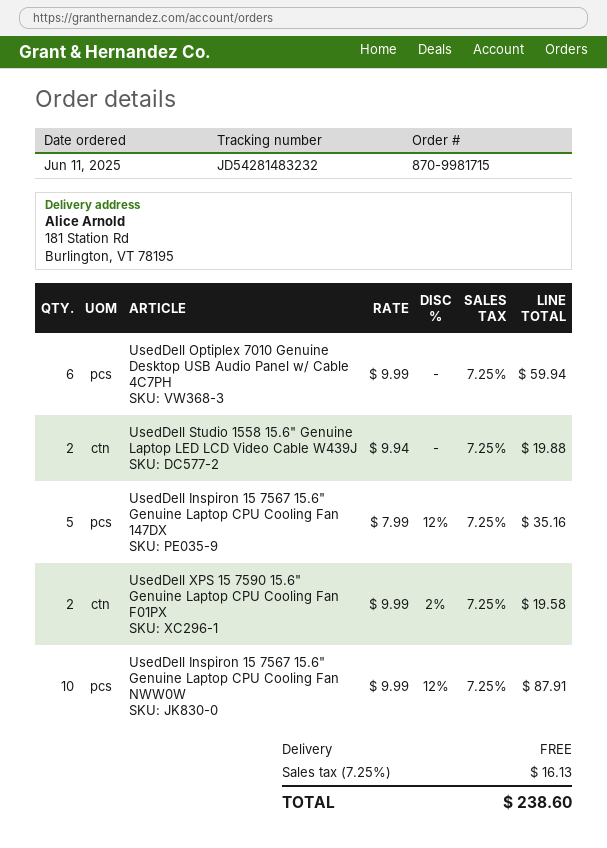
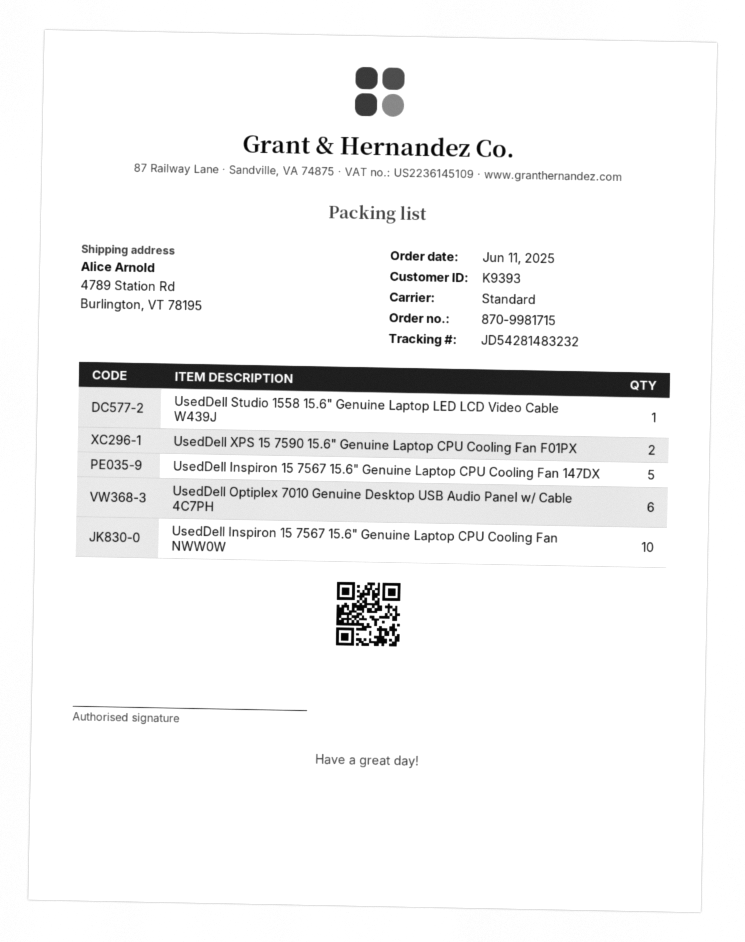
ship to: 181 Station Rd, Burlington, VT 78195 -> 4789 Station Rd, Burlington, VT 78195
UsedDell Studio 1558 15.6" Genuine Laptop LED LCD Video Cable W439J: 2 -> 1

